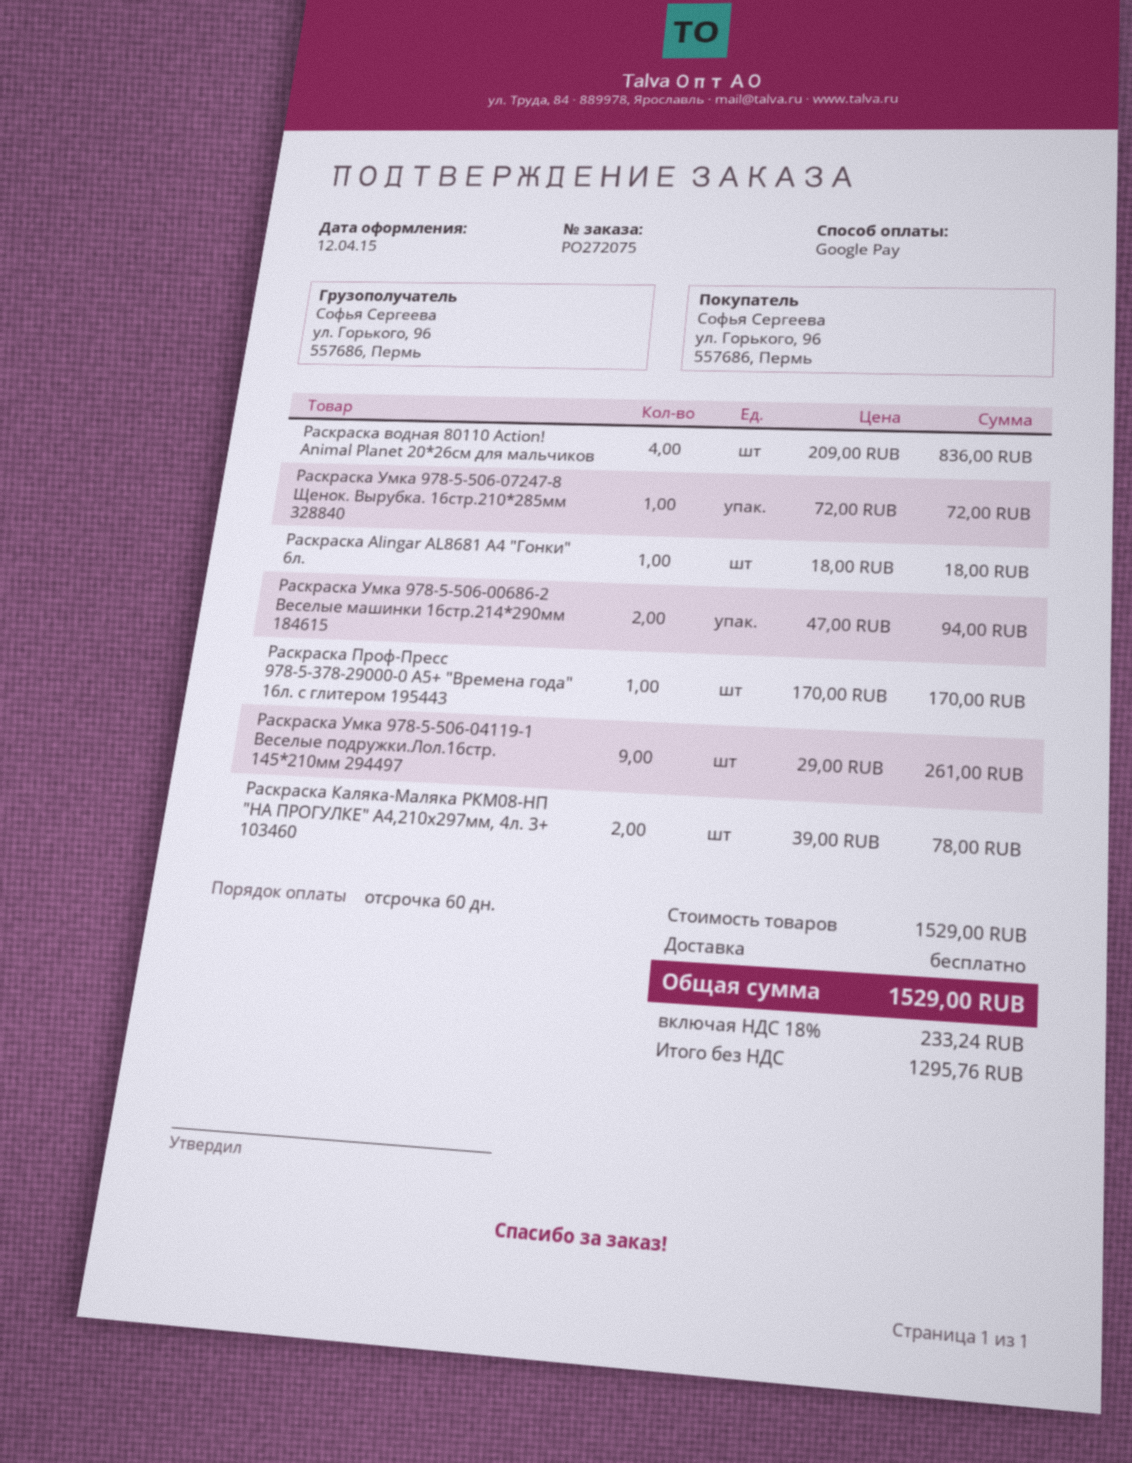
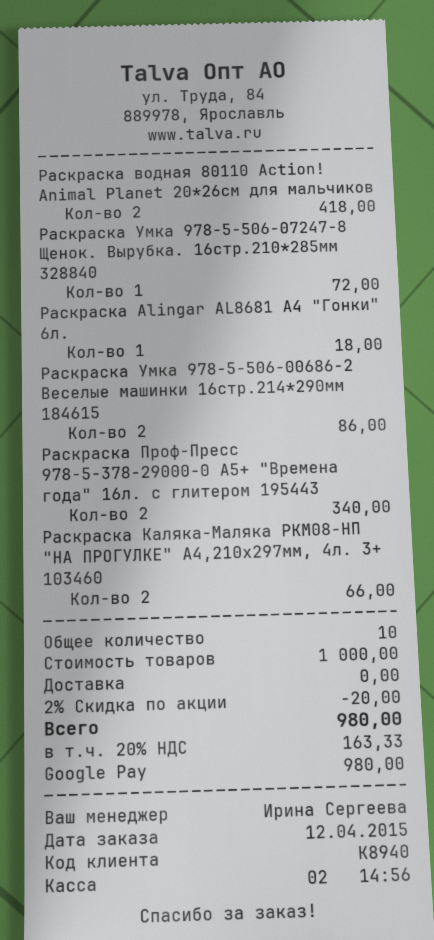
Раскраска водная 80110 Action! Animal Planet 20*26см для мальчиков: 4 for 836.00 -> 2 for 418.00
Раскраска Умка 978-5-506-00686-2 Веселые машинки 16стр.214*290мм 184615: 2 for 94.00 -> 2 for 86.00
Раскраска Проф-Пресс 978-5-378-29000-0 А5+ "Времена года" 16л. с глитером 195443: 1 for 170.00 -> 2 for 340.00
Раскраска Умка 978-5-506-04119-1 Веселые подружки.Лол.16стр. 145*210мм 294497: 9 for 261.00 -> none
Раскраска Каляка-Маляка РКМ08-НП "НА ПРОГУЛКЕ" А4,210х297мм, 4л. 3+ 103460: 2 for 78.00 -> 2 for 66.00
subtotal: 1529.00 -> 1000.00
discount: none -> 2% = 20.00
tax: 18% = 233.24 -> 20% = 163.33
total: 1529.00 -> 980.00

